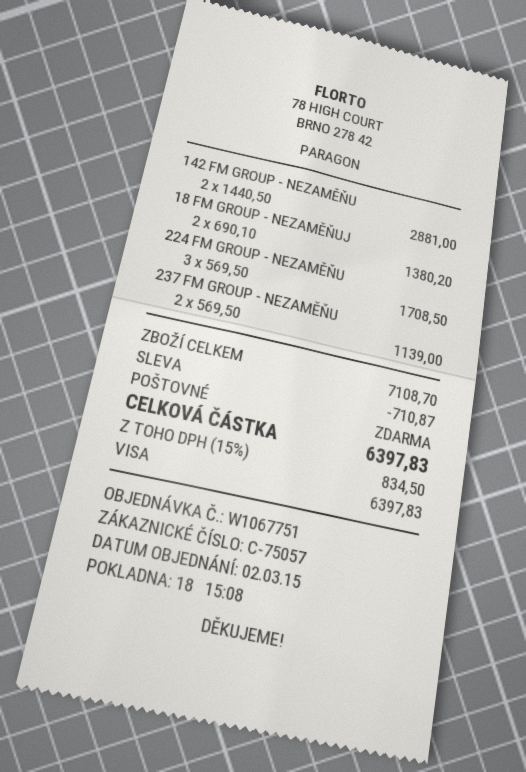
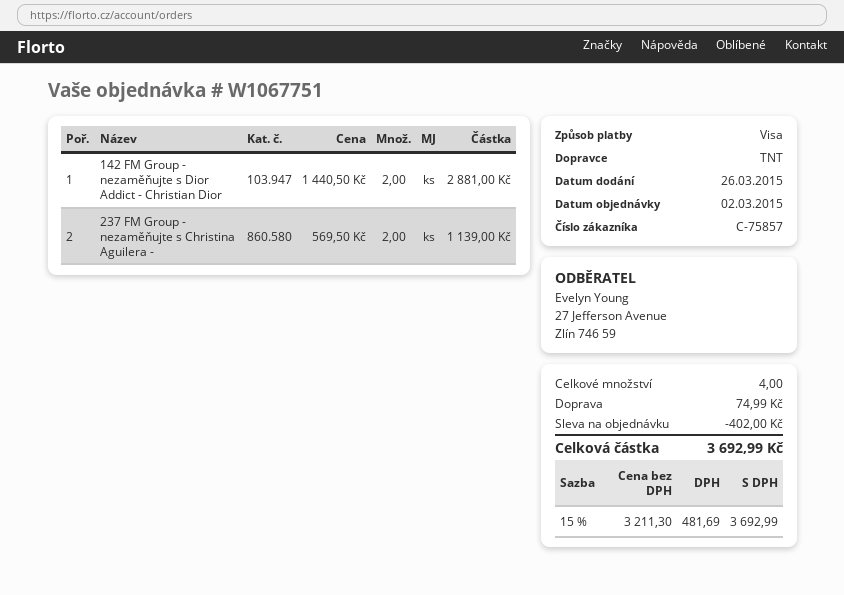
customer number: C-75057 -> C-75857
18 FM GROUP - NEZAMĚŇUJ: 2 x 690.10 = 1380.20 -> none
224 FM GROUP - NEZAMĚŇU: 3 x 569.50 = 1708.50 -> none
discount: 710.87 -> 402.00
shipping: 0.00 -> 74.99
tax: 15% = 834.50 -> 15% = 481.69
total: 6397.83 -> 3692.99

